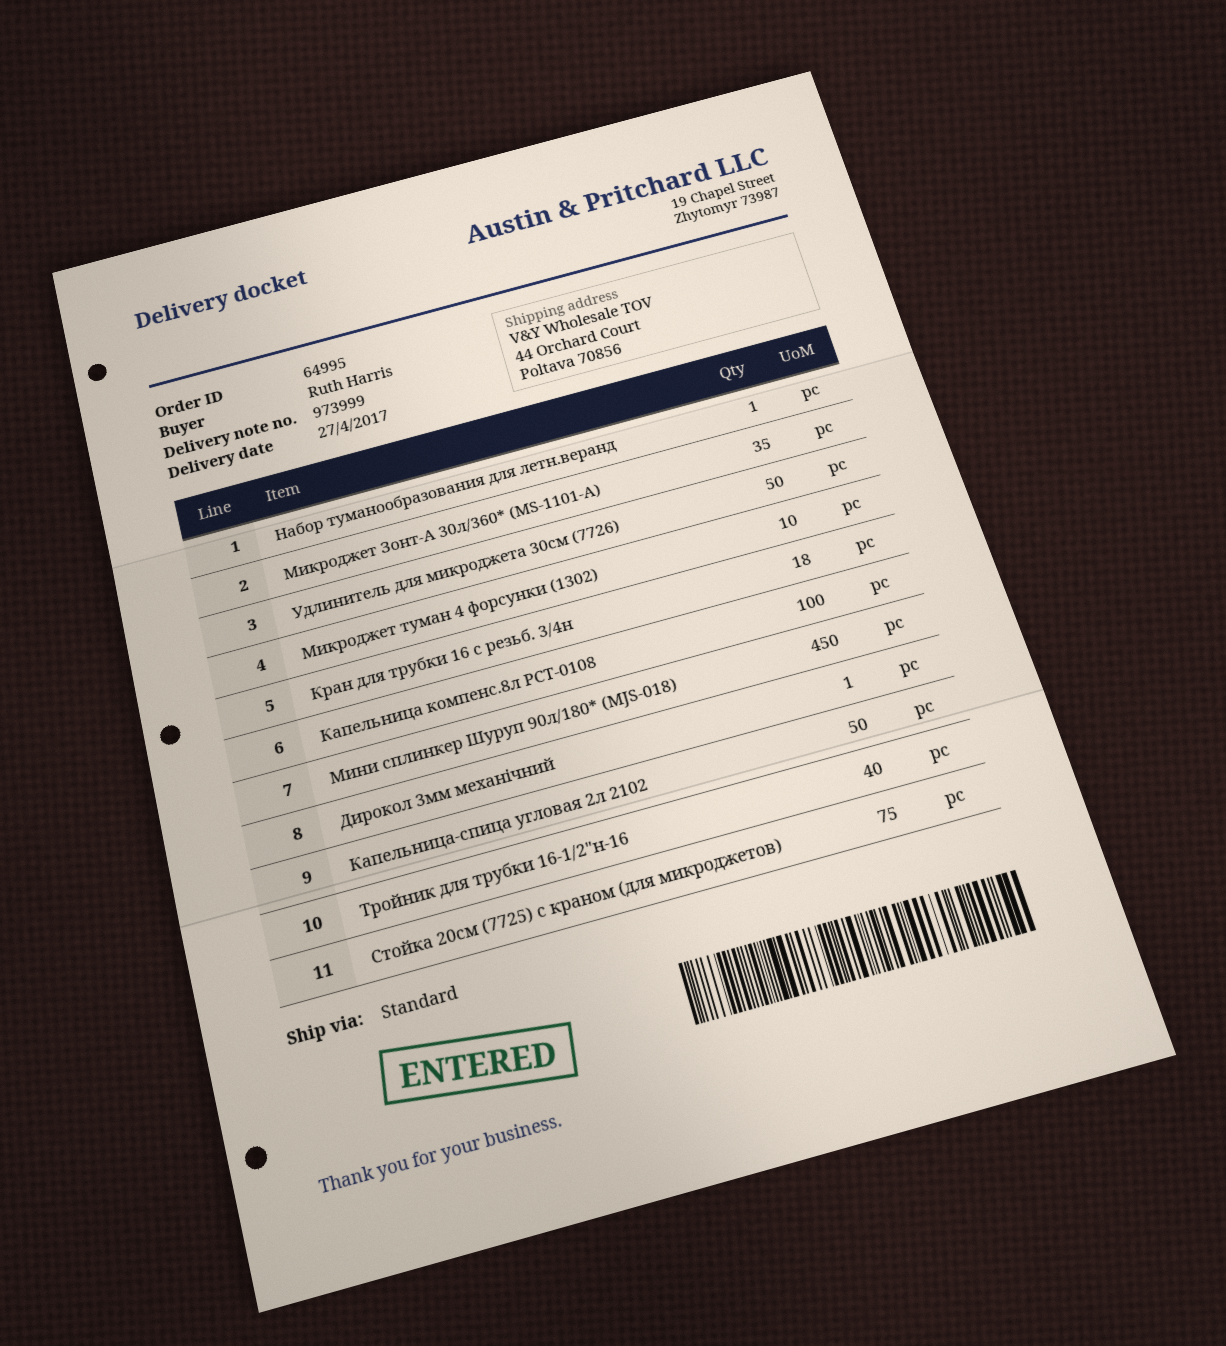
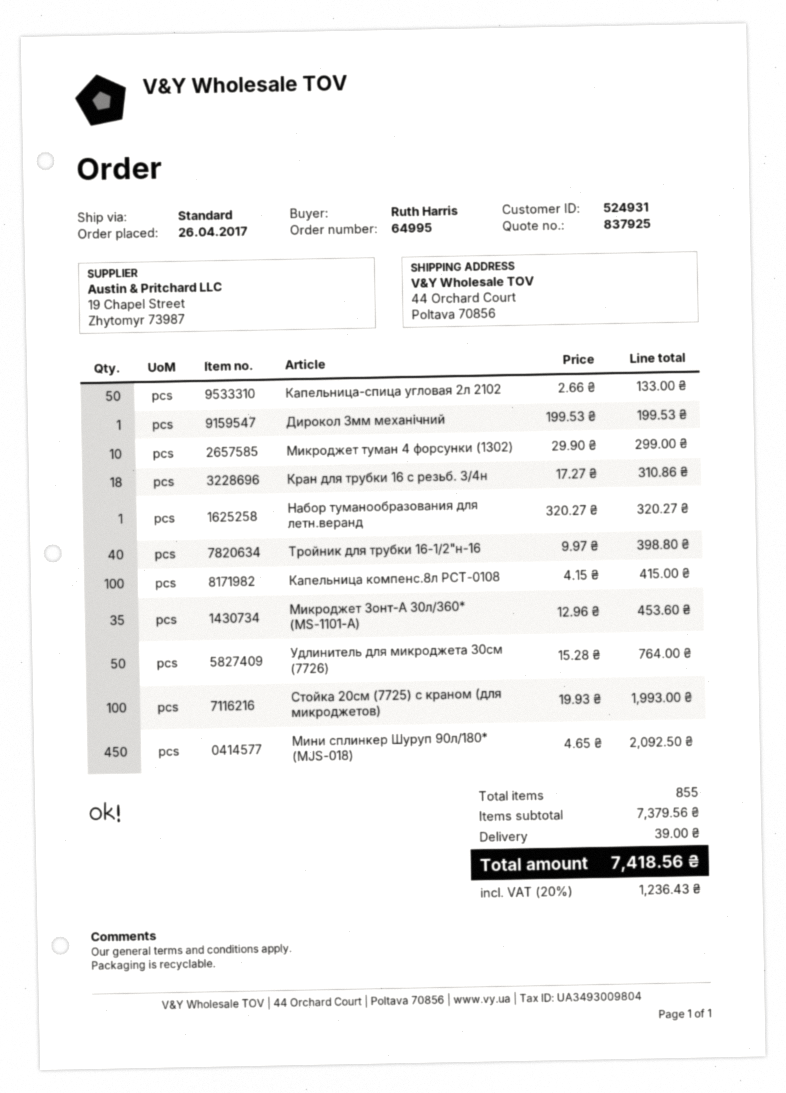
Стойка 20см (7725) с краном (для микроджетов): 75 -> 100

